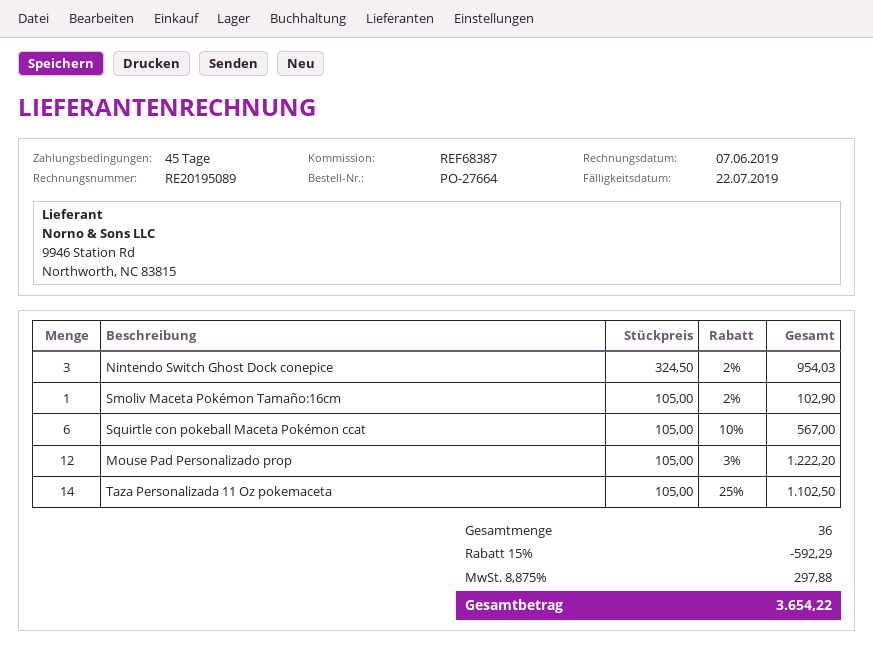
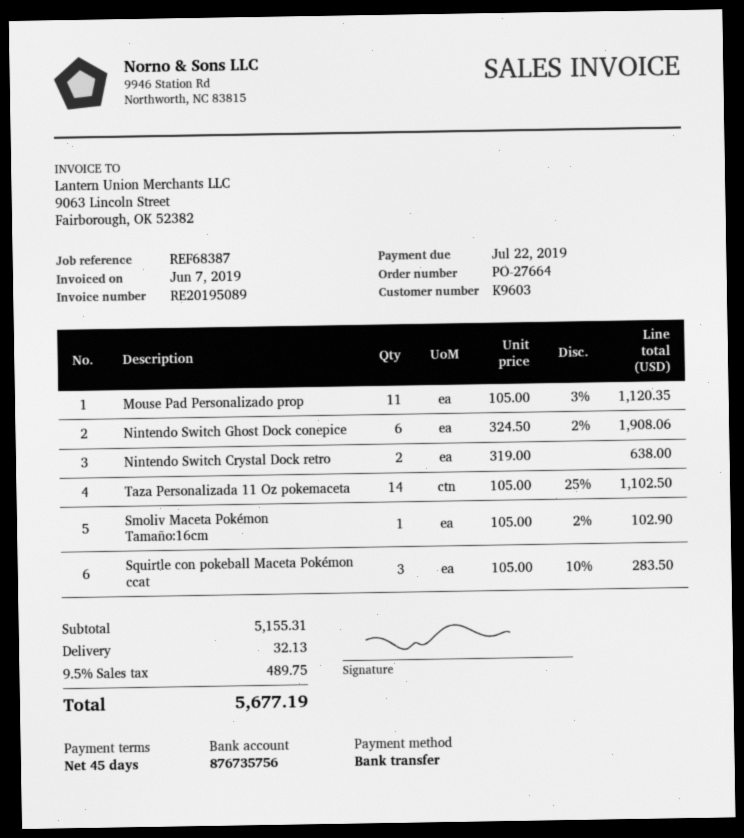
Nintendo Switch Ghost Dock conepice: 3 x 324.50 - 2% = 954.03 -> 6 x 324.50 - 2% = 1908.06
Squirtle con pokeball Maceta Pokémon ccat: 6 x 105.00 - 10% = 567.00 -> 3 x 105.00 - 10% = 283.50
Mouse Pad Personalizado prop: 12 x 105.00 - 3% = 1222.20 -> 11 x 105.00 - 3% = 1120.35
Nintendo Switch Crystal Dock retro: none -> 2 x 319.00 = 638.00
discount: 15% = 592.29 -> none
shipping: none -> 32.13
tax: 8.875% = 297.88 -> 9.5% = 489.75
total: 3654.22 -> 5677.19

